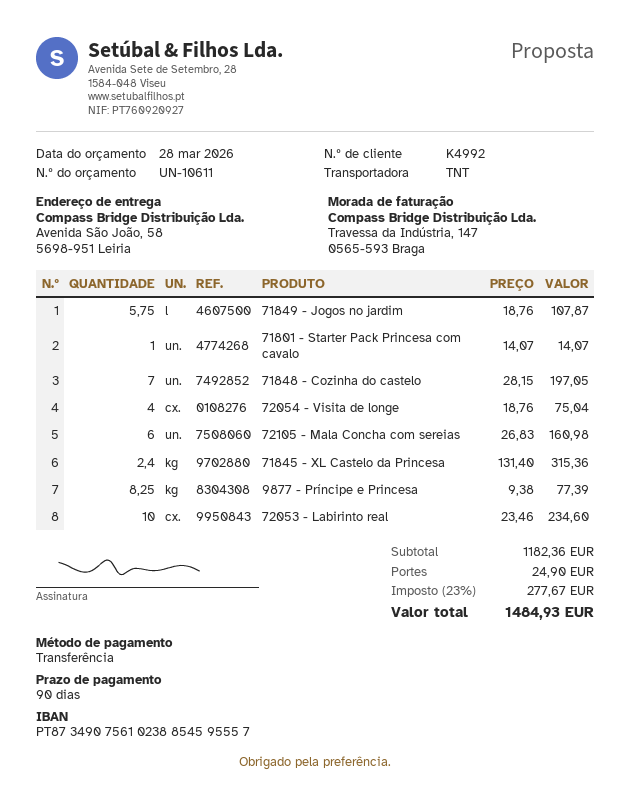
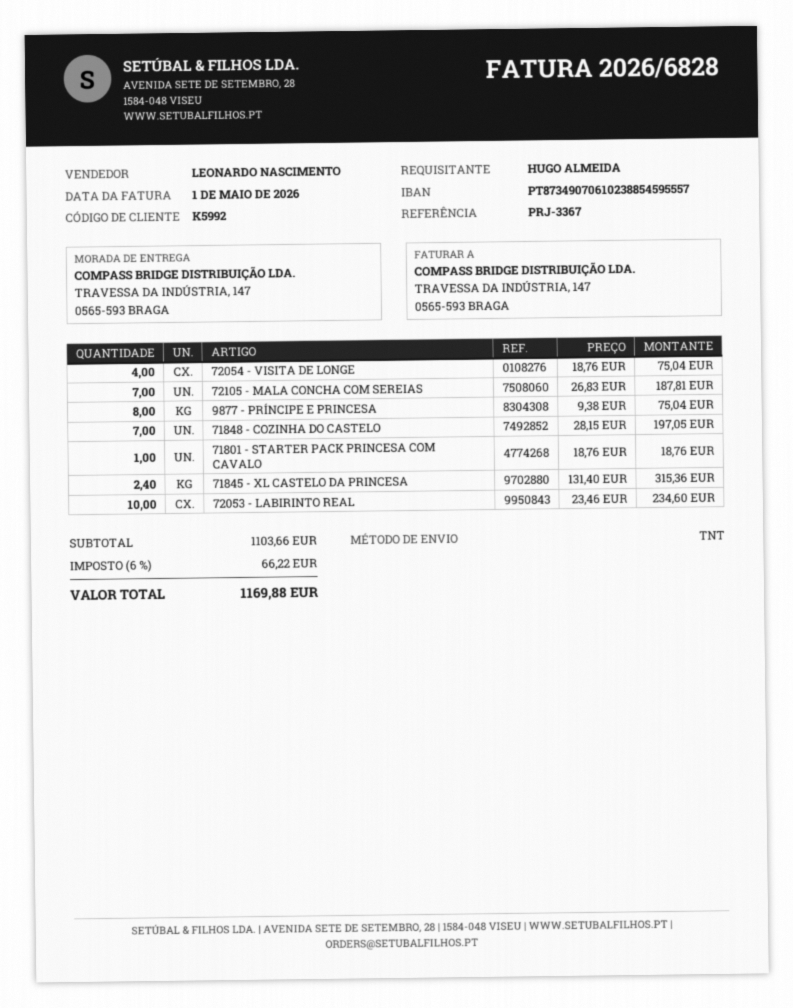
customer number: K4992 -> K5992
bank account: PT87349075610238854595557 -> PT87349070610238854595557
ship to: Avenida São João, 58, 5698-951 Leiria -> TRAVESSA DA INDÚSTRIA, 147, 0565-593 BRAGA
71849 - Jogos no jardim: 5.75 x 18.76 = 107.87 -> none
71801 - Starter Pack Princesa com cavalo: 1 x 14.07 = 14.07 -> 1 x 18.76 = 18.76
72105 - Mala Concha com sereias: 6 x 26.83 = 160.98 -> 7 x 26.83 = 187.81
9877 - Príncipe e Princesa: 8.25 x 9.38 = 77.39 -> 8 x 9.38 = 75.04
subtotal: 1182.36 -> 1103.66
shipping: 24.90 -> none
tax: 23% = 277.67 -> 6% = 66.22
total: 1484.93 -> 1169.88

